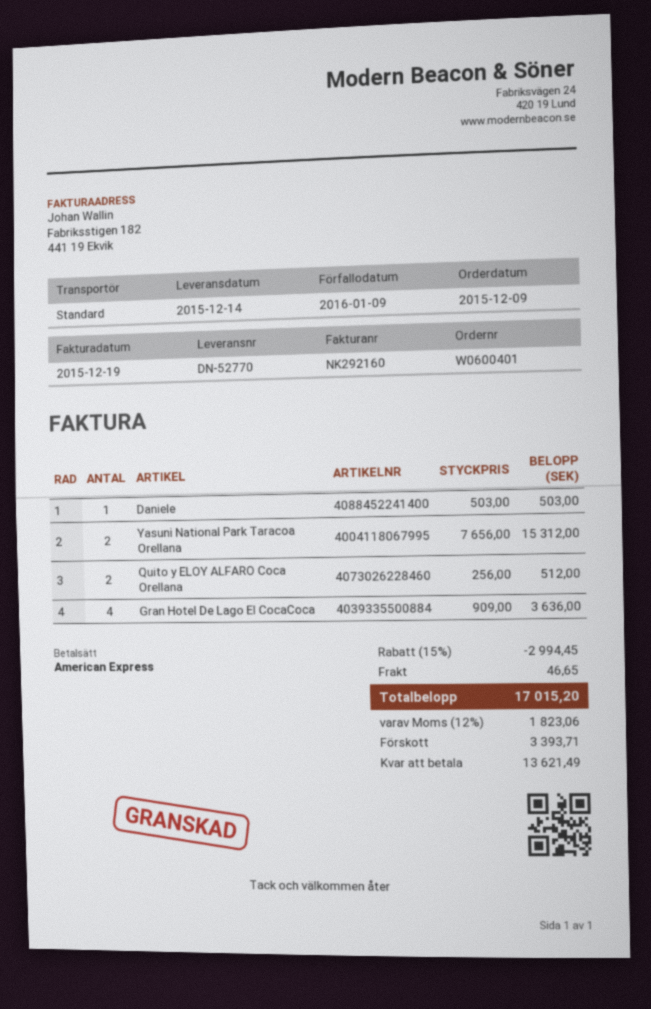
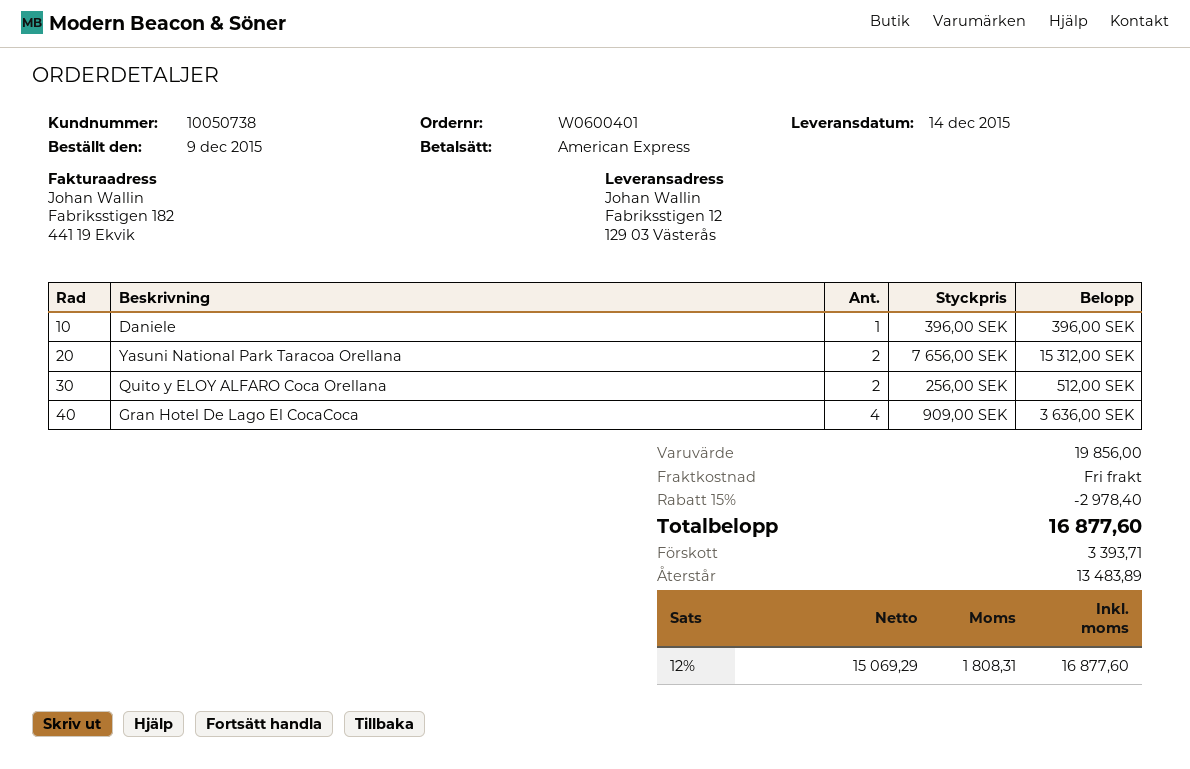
Daniele: 1 x 503.00 = 503.00 -> 1 x 396.00 = 396.00
discount: 15% = 2994.45 -> 15% = 2978.40
shipping: 46.65 -> 0.00
tax: 12% = 1823.06 -> 12% = 1808.31
total: 17015.20 -> 16877.60
balance: 13621.49 -> 13483.89

